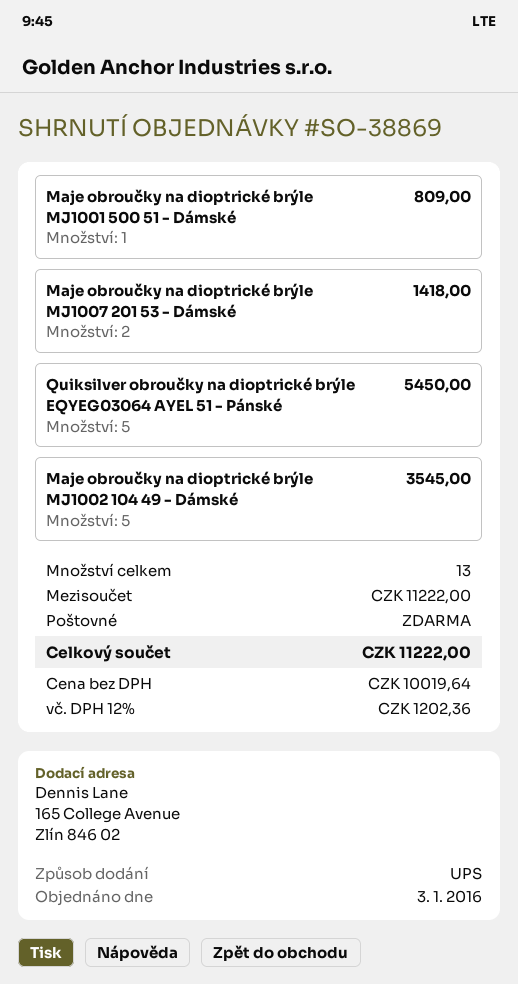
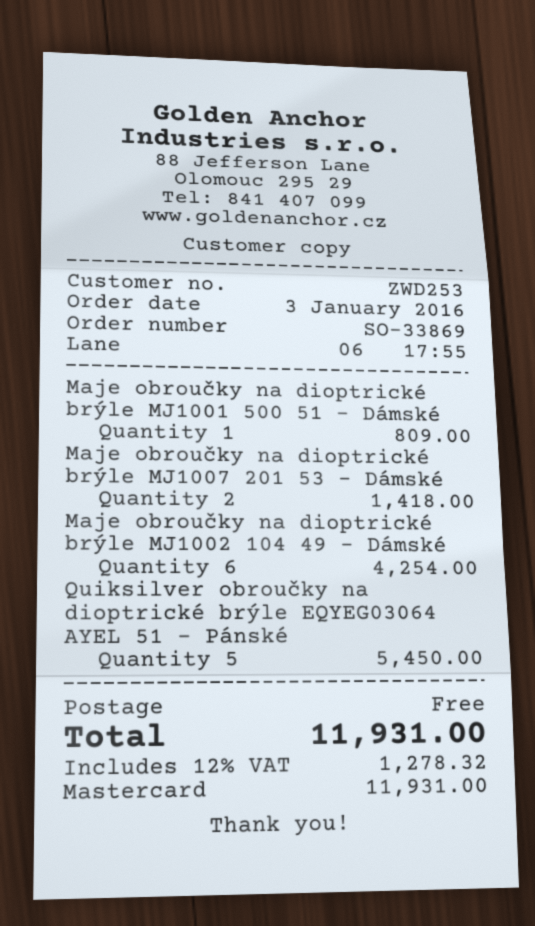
order number: SO-38869 -> SO-33869
Maje obroučky na dioptrické brýle MJ1002 104 49 - Dámské: 5 for 3545.00 -> 6 for 4254.00
tax: 12% = 1202.36 -> 12% = 1278.32
total: 11222.00 -> 11931.00

